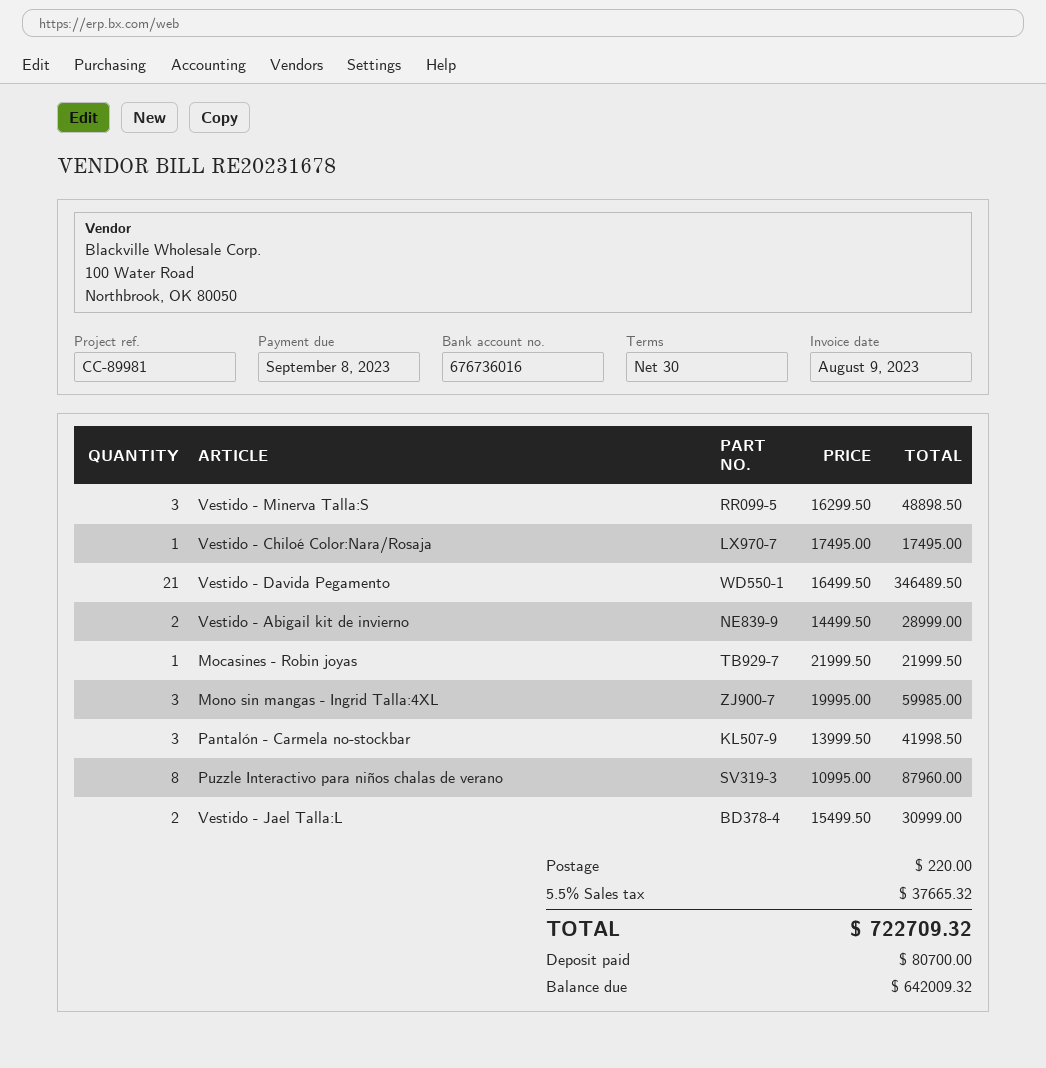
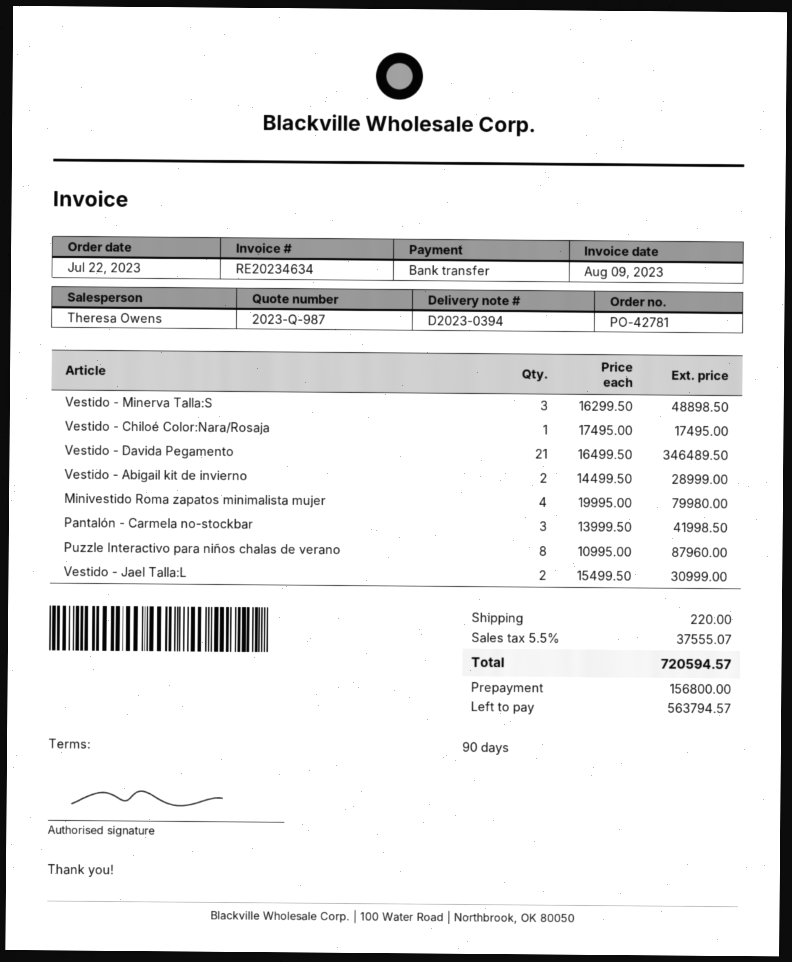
invoice number: RE20231678 -> RE20234634
payment terms: 30 days -> 90 days
Mocasines - Robin joyas: 1 x 21999.50 = 21999.50 -> none
Mono sin mangas - Ingrid Talla:4XL: 3 x 19995.00 = 59985.00 -> none
Minivestido Roma zapatos minimalista mujer: none -> 4 x 19995.00 = 79980.00
tax: 5.5% = 37665.32 -> 5.5% = 37555.07
total: 722709.32 -> 720594.57
deposit: 80700.00 -> 156800.00
balance: 642009.32 -> 563794.57

